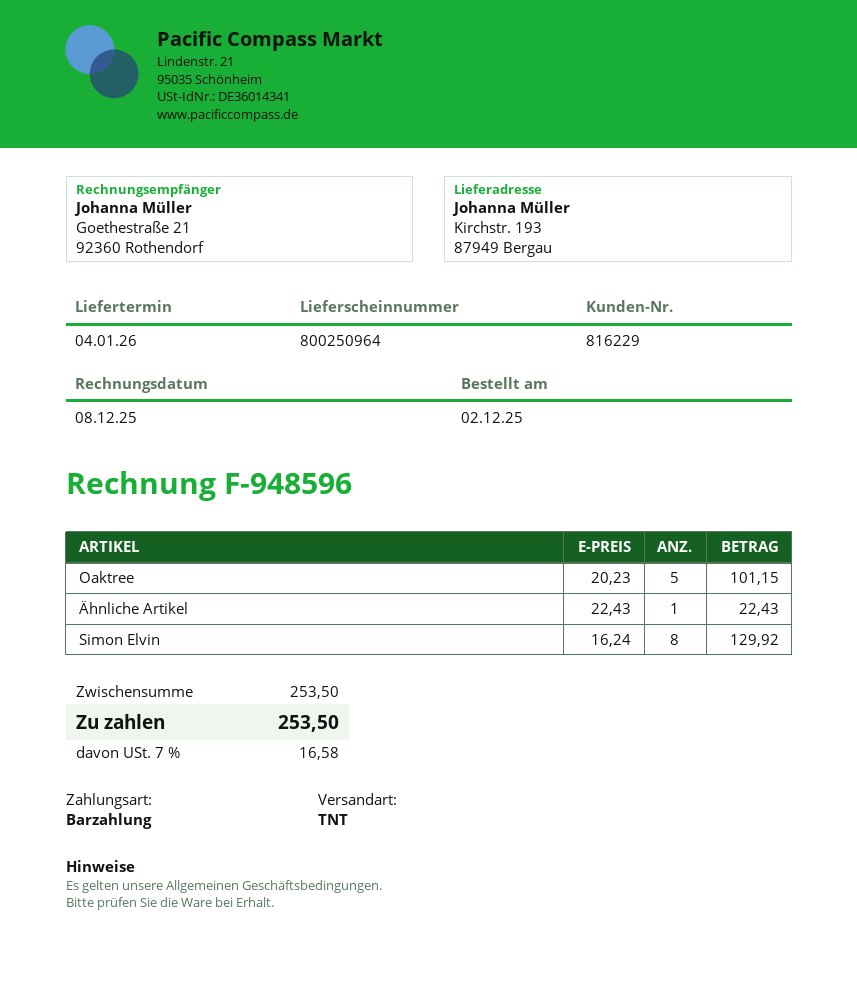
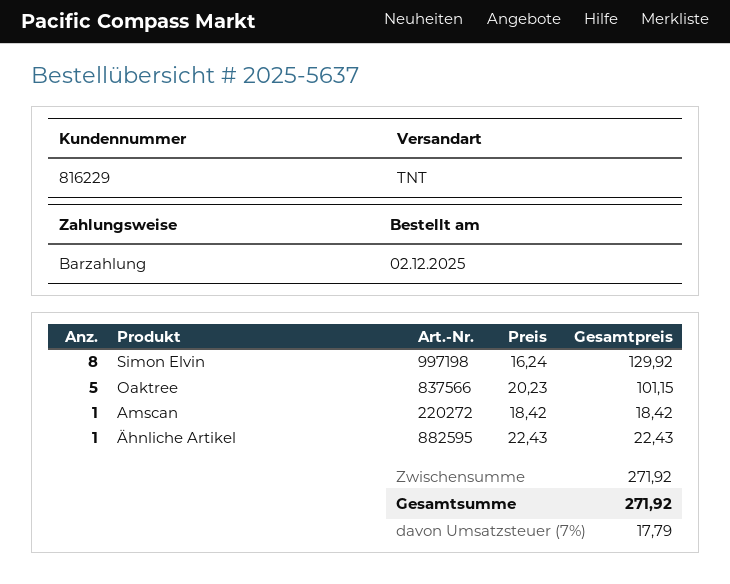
Amscan: none -> 1 x 18.42 = 18.42
subtotal: 253.50 -> 271.92
tax: 7% = 16.58 -> 7% = 17.79
total: 253.50 -> 271.92

